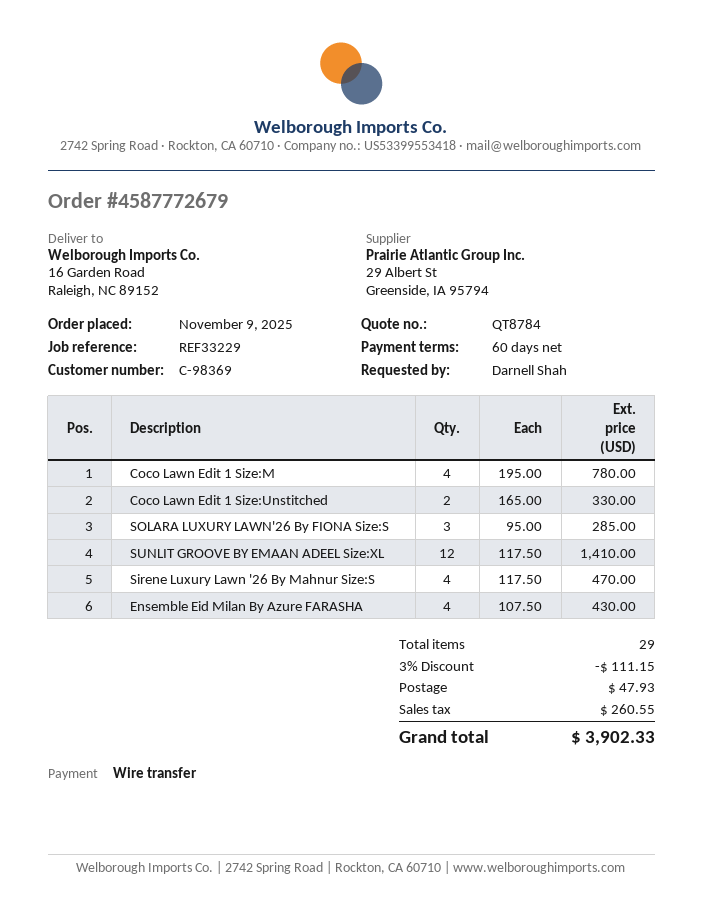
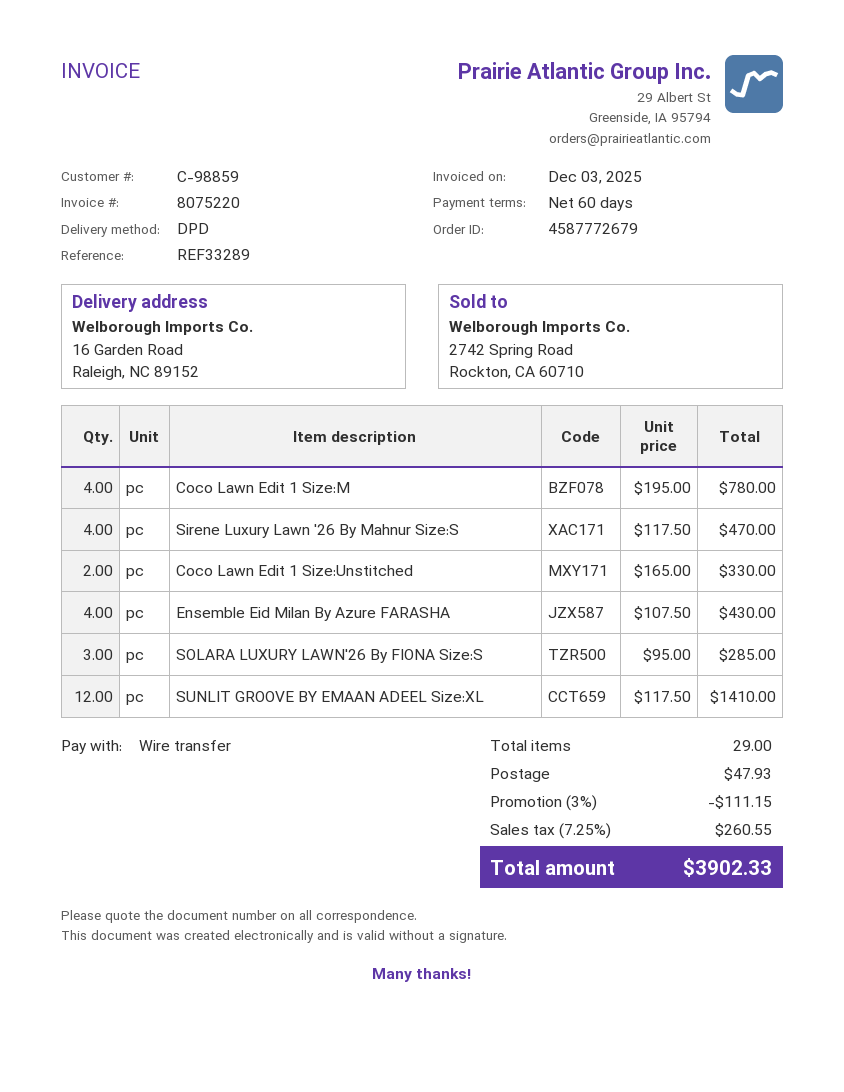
customer number: C-98369 -> C-98859
reference: REF33229 -> REF33289

